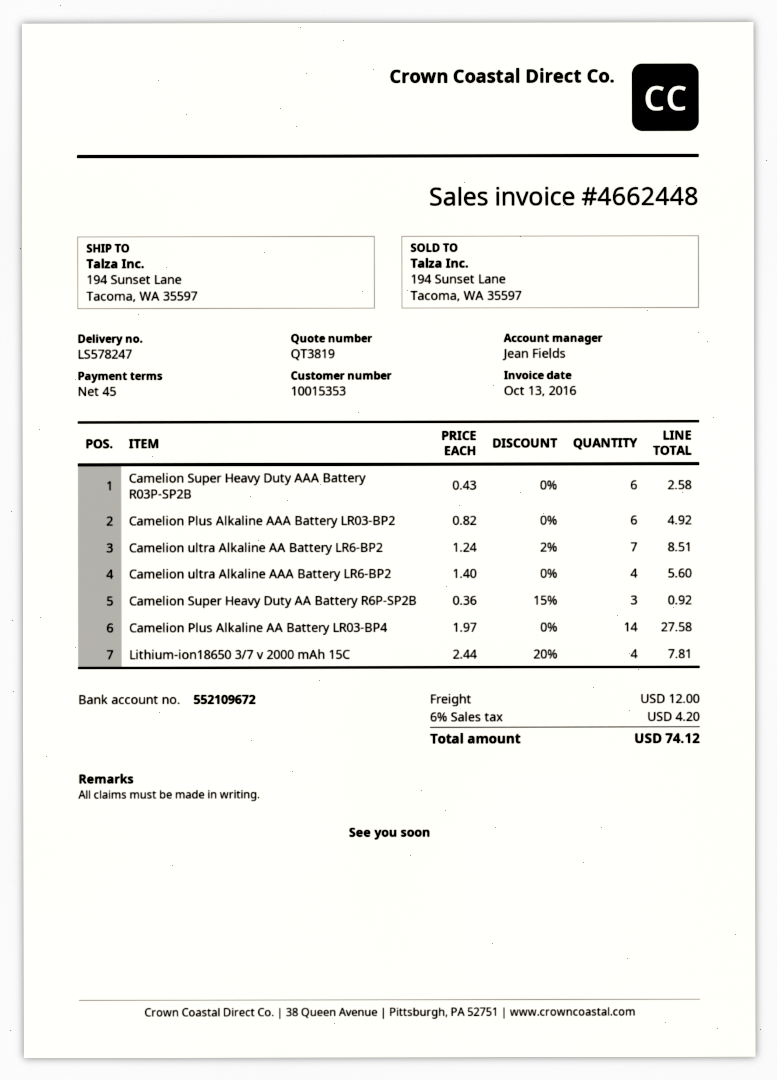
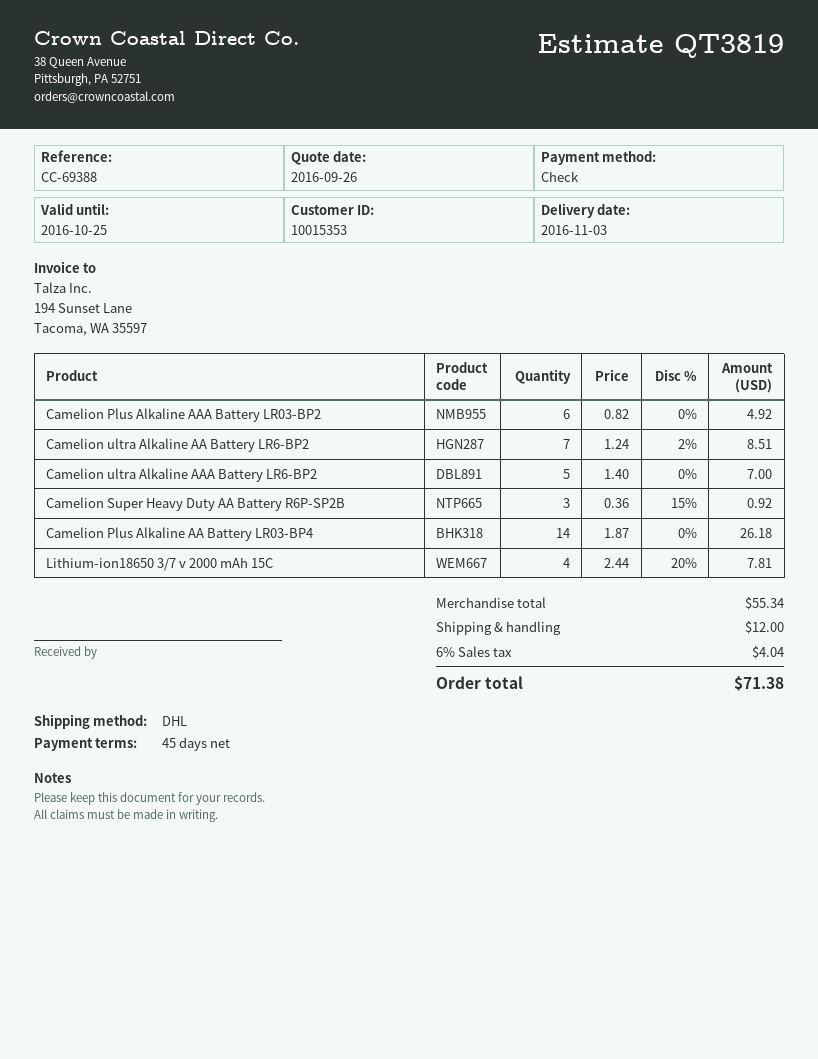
Camelion Super Heavy Duty AAA Battery R03P-SP2B: 6 x 0.43 = 2.58 -> none
Camelion ultra Alkaline AAA Battery LR6-BP2: 4 x 1.40 = 5.60 -> 5 x 1.40 = 7.00
Camelion Plus Alkaline AA Battery LR03-BP4: 14 x 1.97 = 27.58 -> 14 x 1.87 = 26.18
tax: 6% = 4.20 -> 6% = 4.04
total: 74.12 -> 71.38

